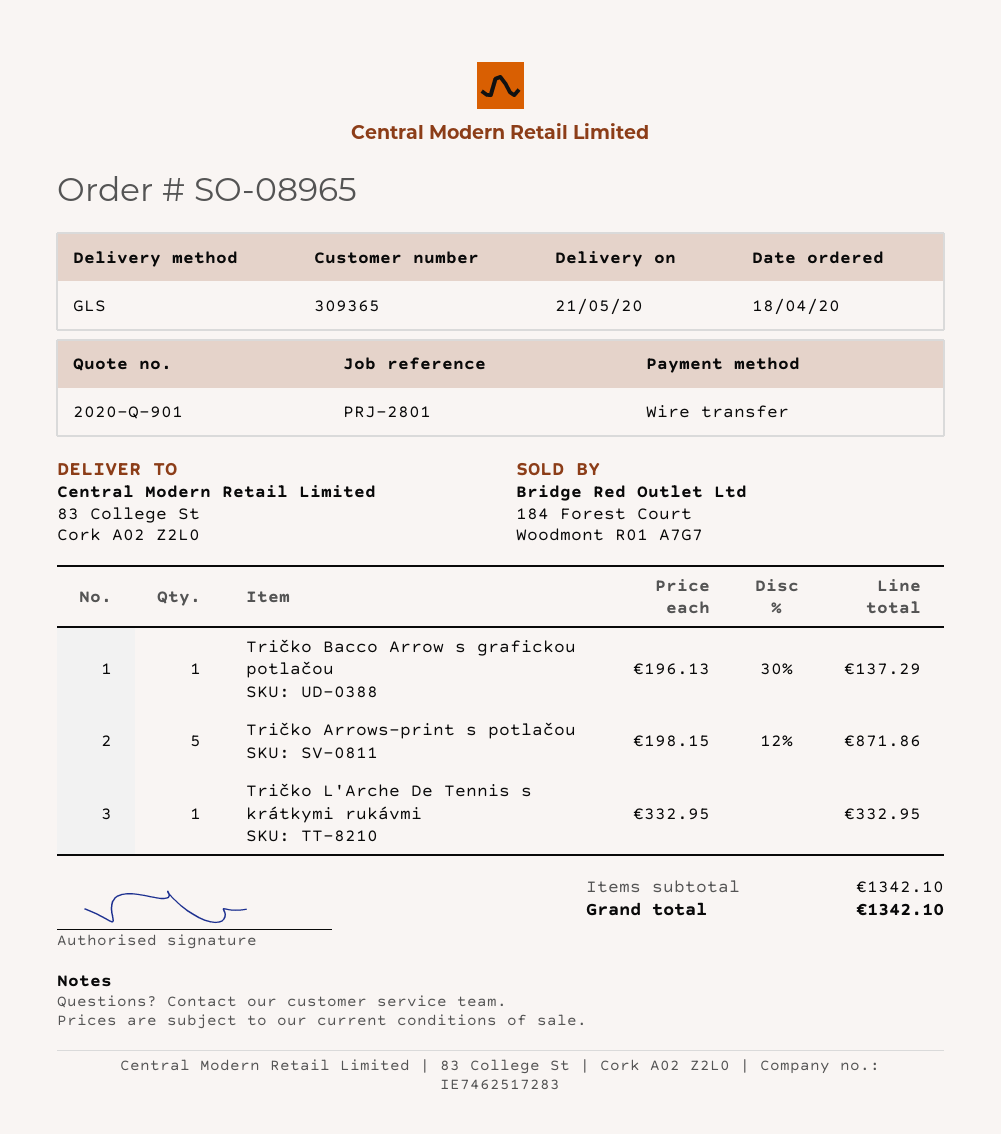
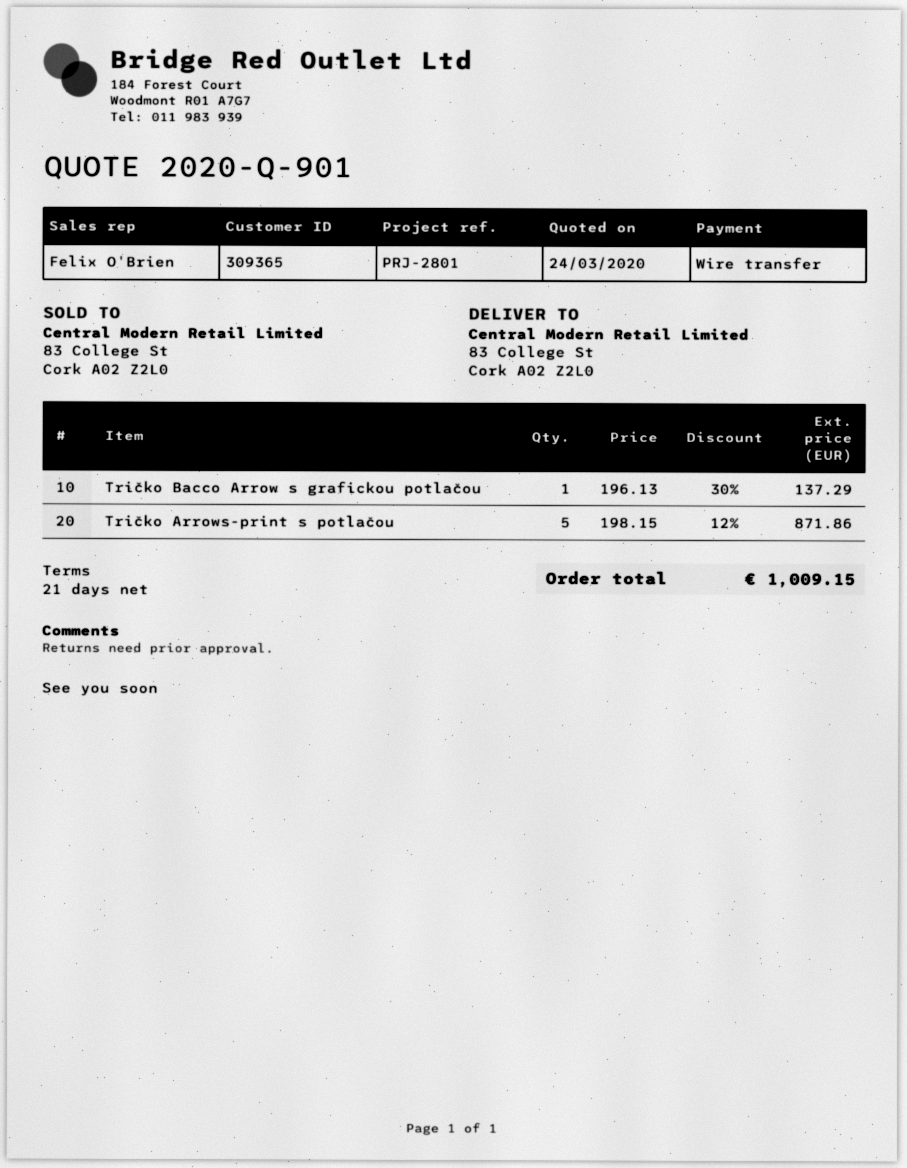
Tričko L'Arche De Tennis s krátkymi rukávmi: 1 x 332.95 = 332.95 -> none
total: 1342.10 -> 1009.15

